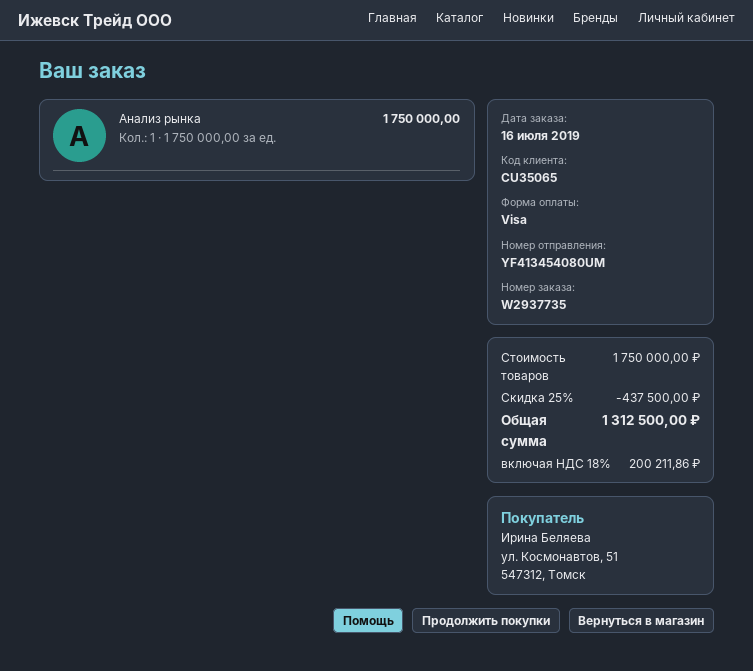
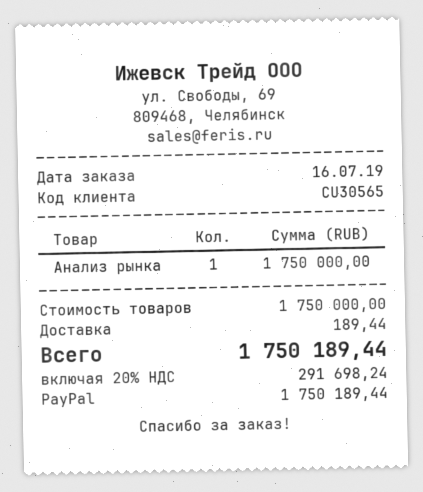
customer number: CU35065 -> CU30565
payment method: Visa -> PayPal
discount: 25% = 437500.00 -> none
shipping: none -> 189.44
tax: 18% = 200211.86 -> 20% = 291698.24
total: 1312500.00 -> 1750189.44

